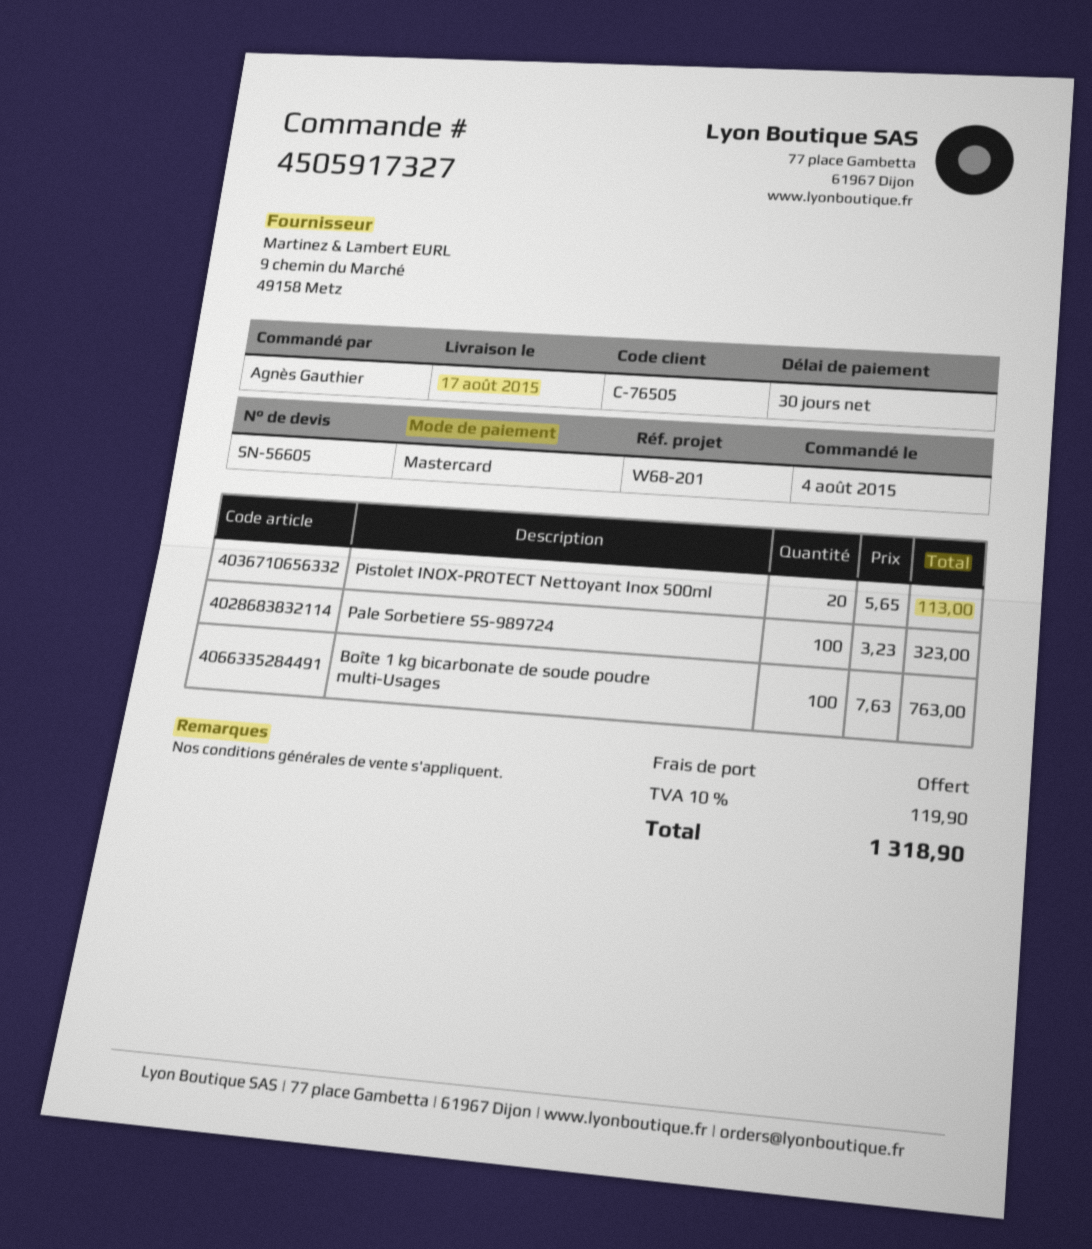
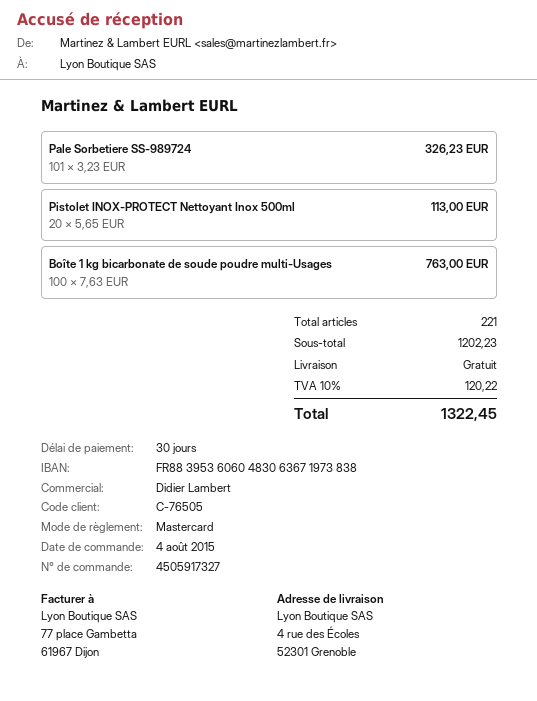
Pale Sorbetiere SS-989724: 100 x 3.23 = 323.00 -> 101 x 3.23 = 326.23
tax: 10% = 119.90 -> 10% = 120.22
total: 1318.90 -> 1322.45

